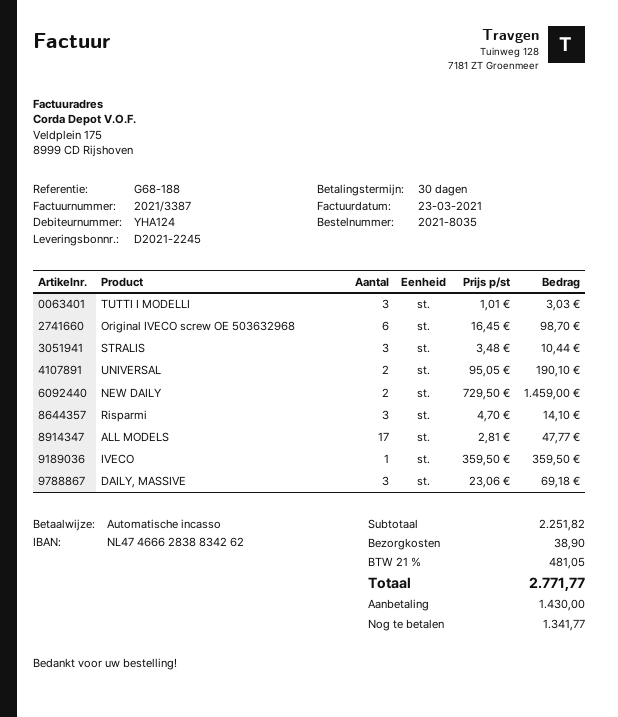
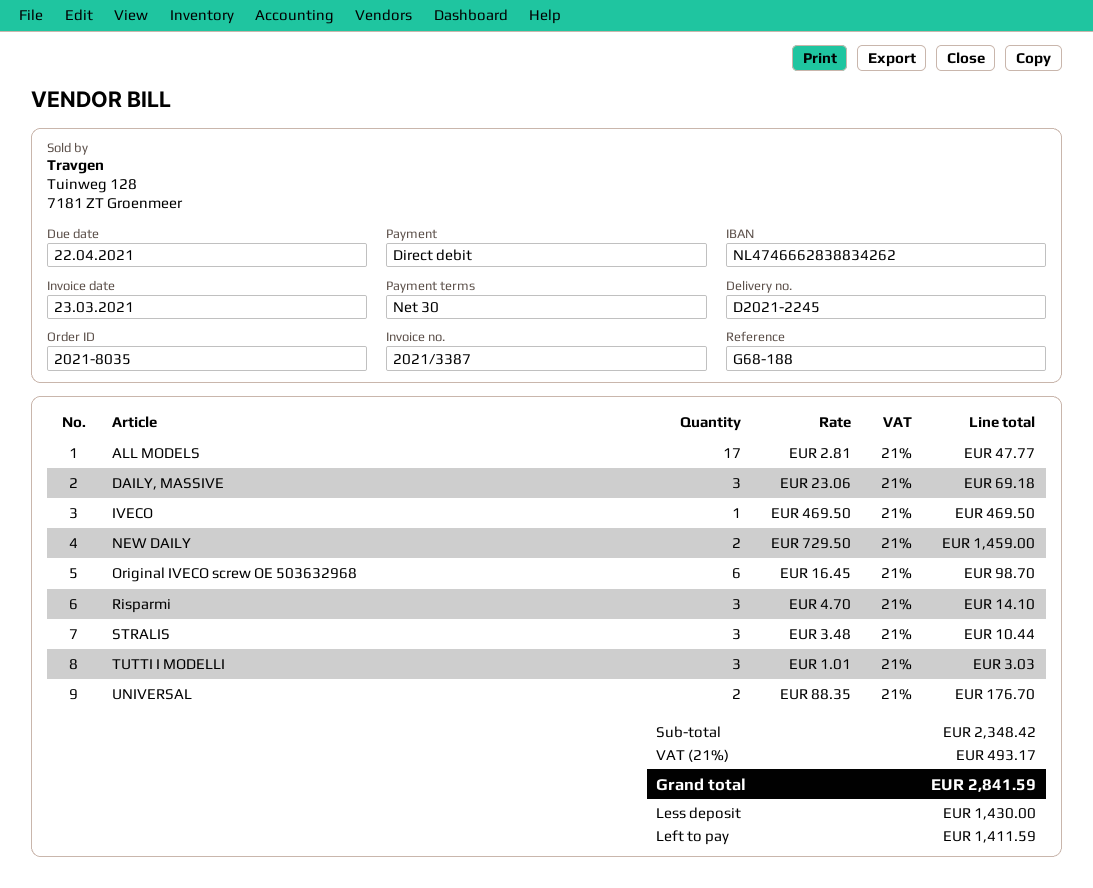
UNIVERSAL: 2 x 95.05 = 190.10 -> 2 x 88.35 = 176.70
IVECO: 1 x 359.50 = 359.50 -> 1 x 469.50 = 469.50
subtotal: 2251.82 -> 2348.42
shipping: 38.90 -> none
tax: 21% = 481.05 -> 21% = 493.17
total: 2771.77 -> 2841.59
balance: 1341.77 -> 1411.59

